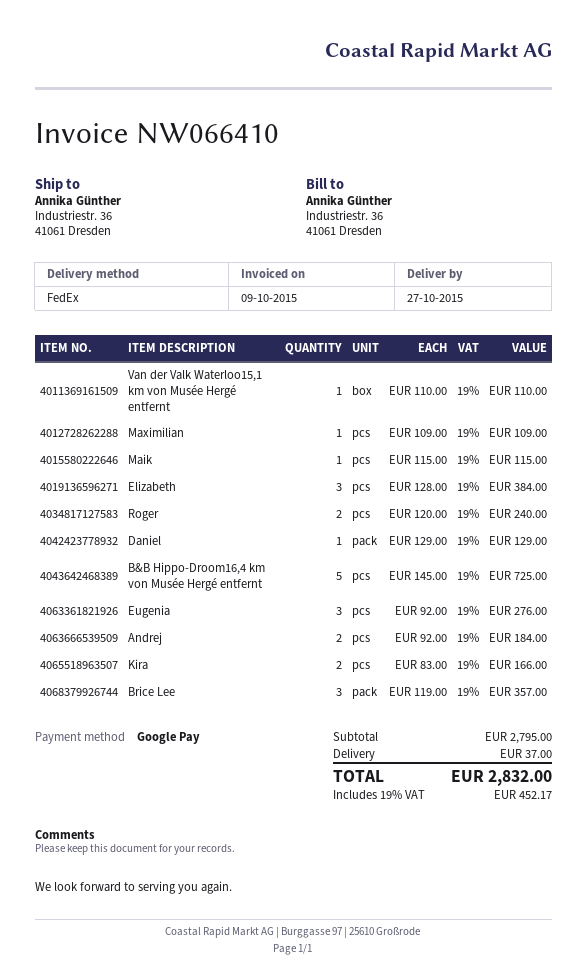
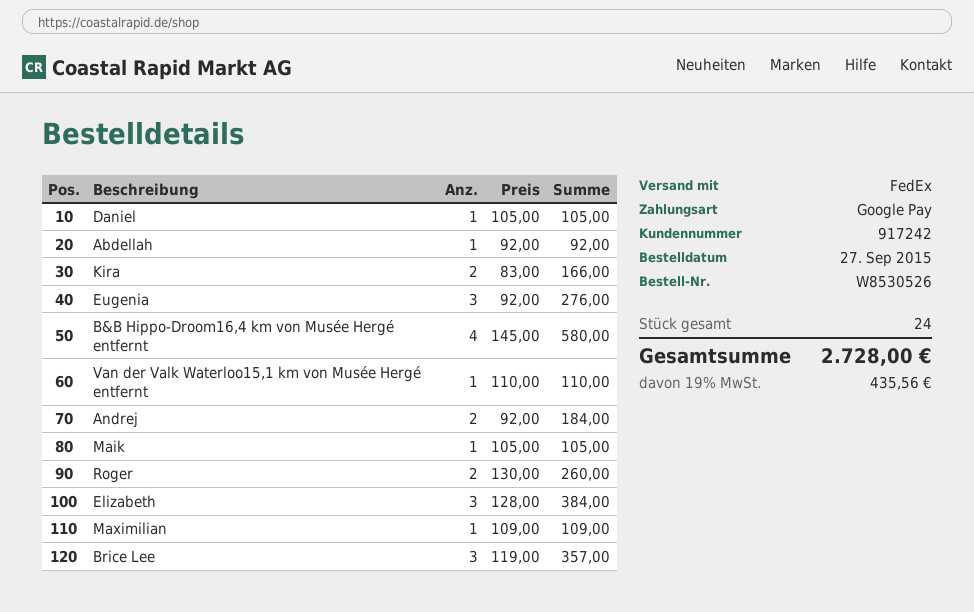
Maik: 1 x 115.00 = 115.00 -> 1 x 105.00 = 105.00
Roger: 2 x 120.00 = 240.00 -> 2 x 130.00 = 260.00
Daniel: 1 x 129.00 = 129.00 -> 1 x 105.00 = 105.00
B&B Hippo-Droom16,4 km von Musée Hergé entfernt: 5 x 145.00 = 725.00 -> 4 x 145.00 = 580.00
Abdellah: none -> 1 x 92.00 = 92.00
shipping: 37.00 -> none
tax: 19% = 452.17 -> 19% = 435.56
total: 2832.00 -> 2728.00

